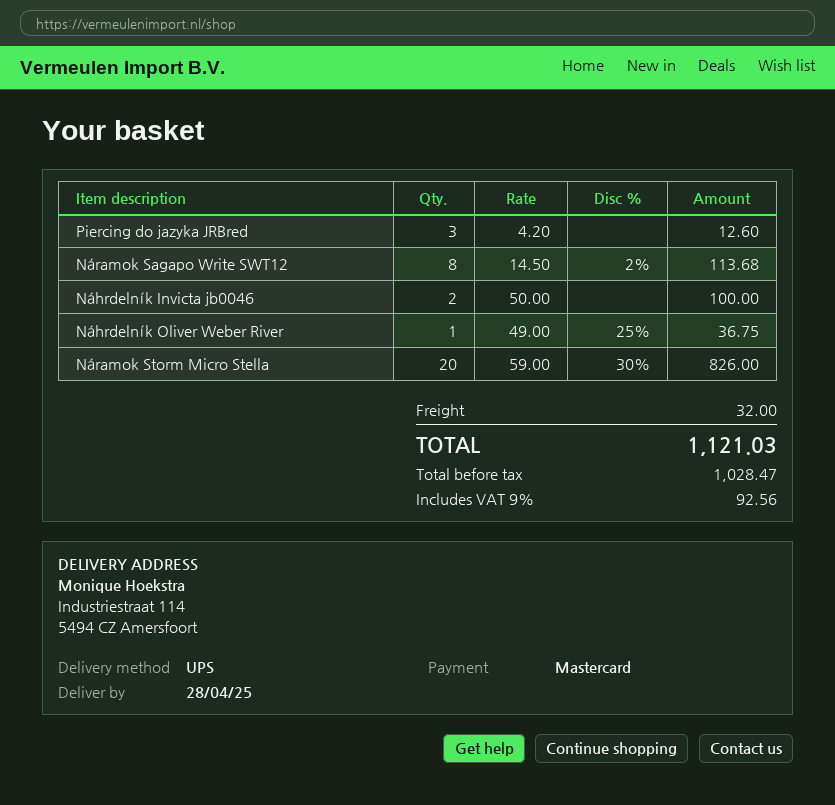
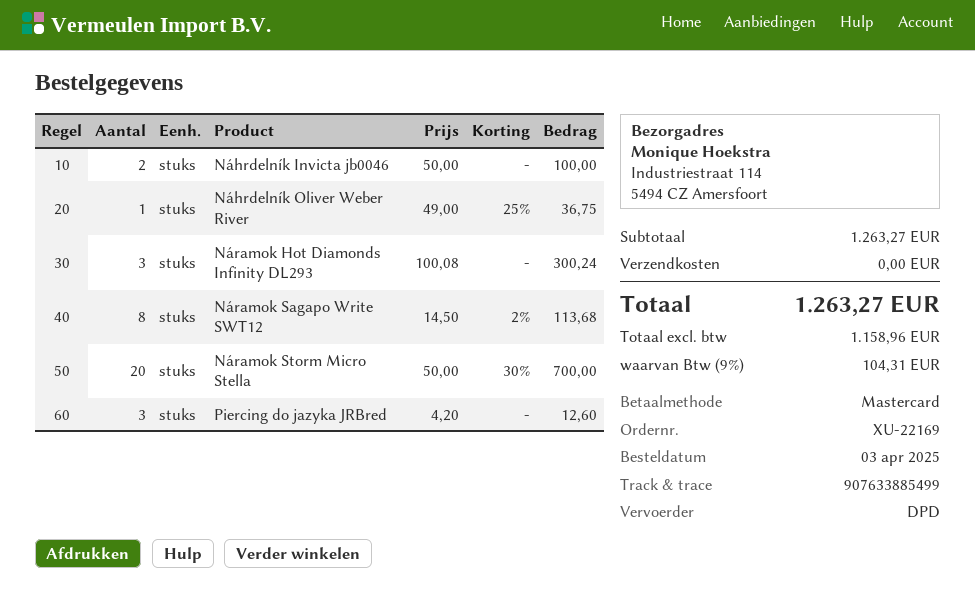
shipping method: UPS -> DPD
Náramok Storm Micro Stella: 20 x 59.00 - 30% = 826.00 -> 20 x 50.00 - 30% = 700.00
Náramok Hot Diamonds Infinity DL293: none -> 3 x 100.08 = 300.24
shipping: 32.00 -> 0.00
net: 1028.47 -> 1158.96
tax: 9% = 92.56 -> 9% = 104.31
total: 1121.03 -> 1263.27

